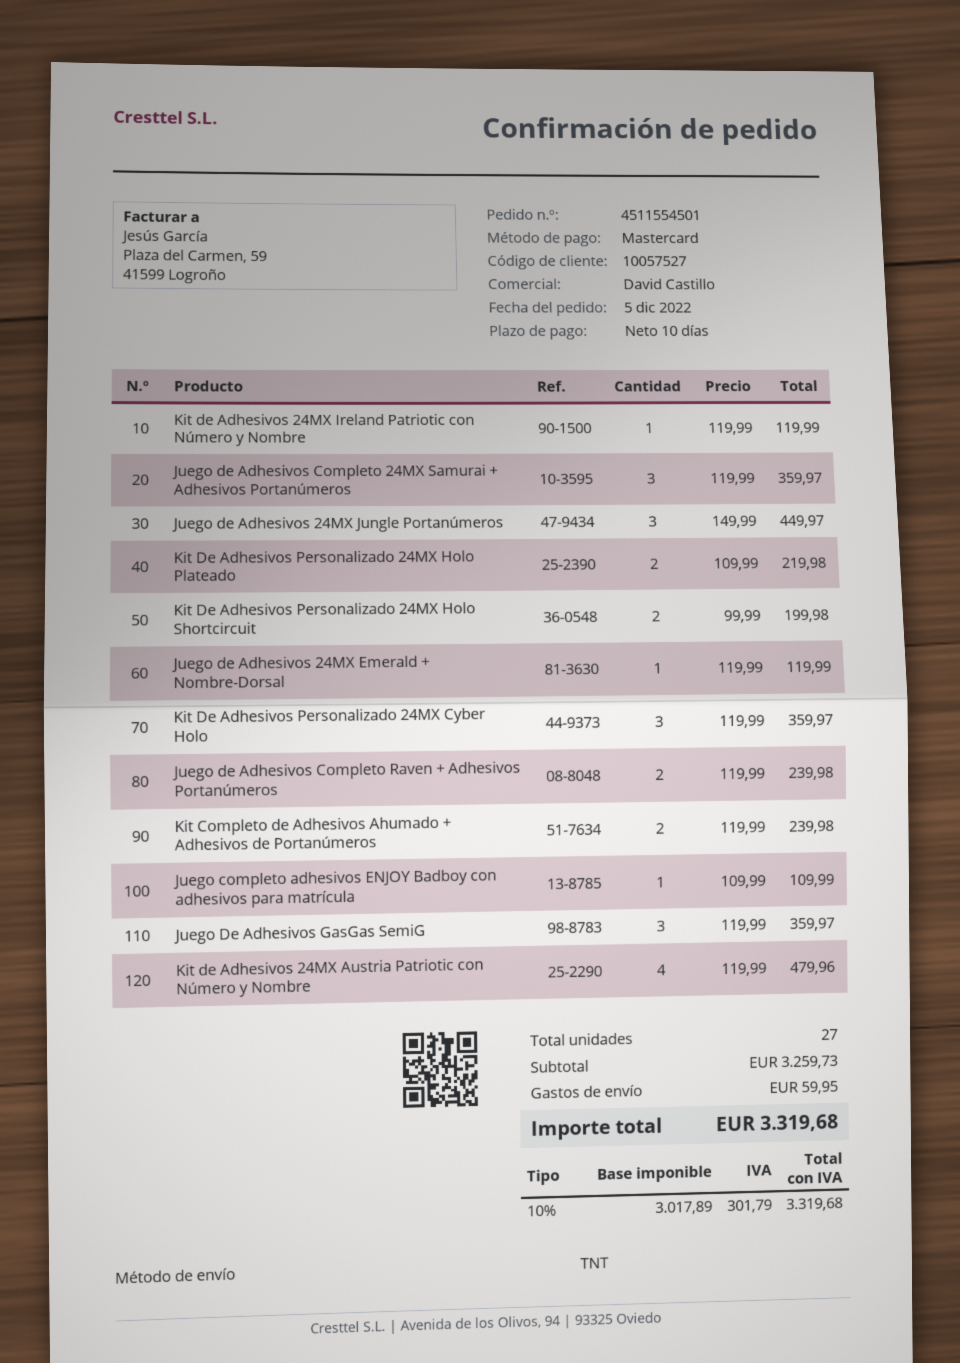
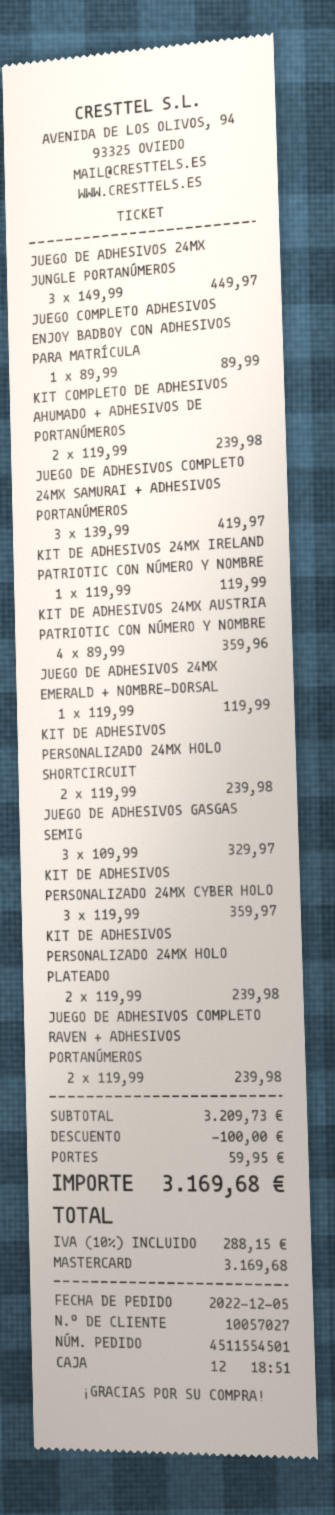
customer number: 10057527 -> 10057027
Juego de Adhesivos Completo 24MX Samurai + Adhesivos Portanúmeros: 3 x 119.99 = 359.97 -> 3 x 139.99 = 419.97
Kit De Adhesivos Personalizado 24MX Holo Plateado: 2 x 109.99 = 219.98 -> 2 x 119.99 = 239.98
Kit De Adhesivos Personalizado 24MX Holo Shortcircuit: 2 x 99.99 = 199.98 -> 2 x 119.99 = 239.98
Juego completo adhesivos ENJOY Badboy con adhesivos para matrícula: 1 x 109.99 = 109.99 -> 1 x 89.99 = 89.99
Juego De Adhesivos GasGas SemiG: 3 x 119.99 = 359.97 -> 3 x 109.99 = 329.97
Kit de Adhesivos 24MX Austria Patriotic con Número y Nombre: 4 x 119.99 = 479.96 -> 4 x 89.99 = 359.96
subtotal: 3259.73 -> 3209.73
discount: none -> 100.00
tax: 10% = 301.79 -> 10% = 288.15
total: 3319.68 -> 3169.68

